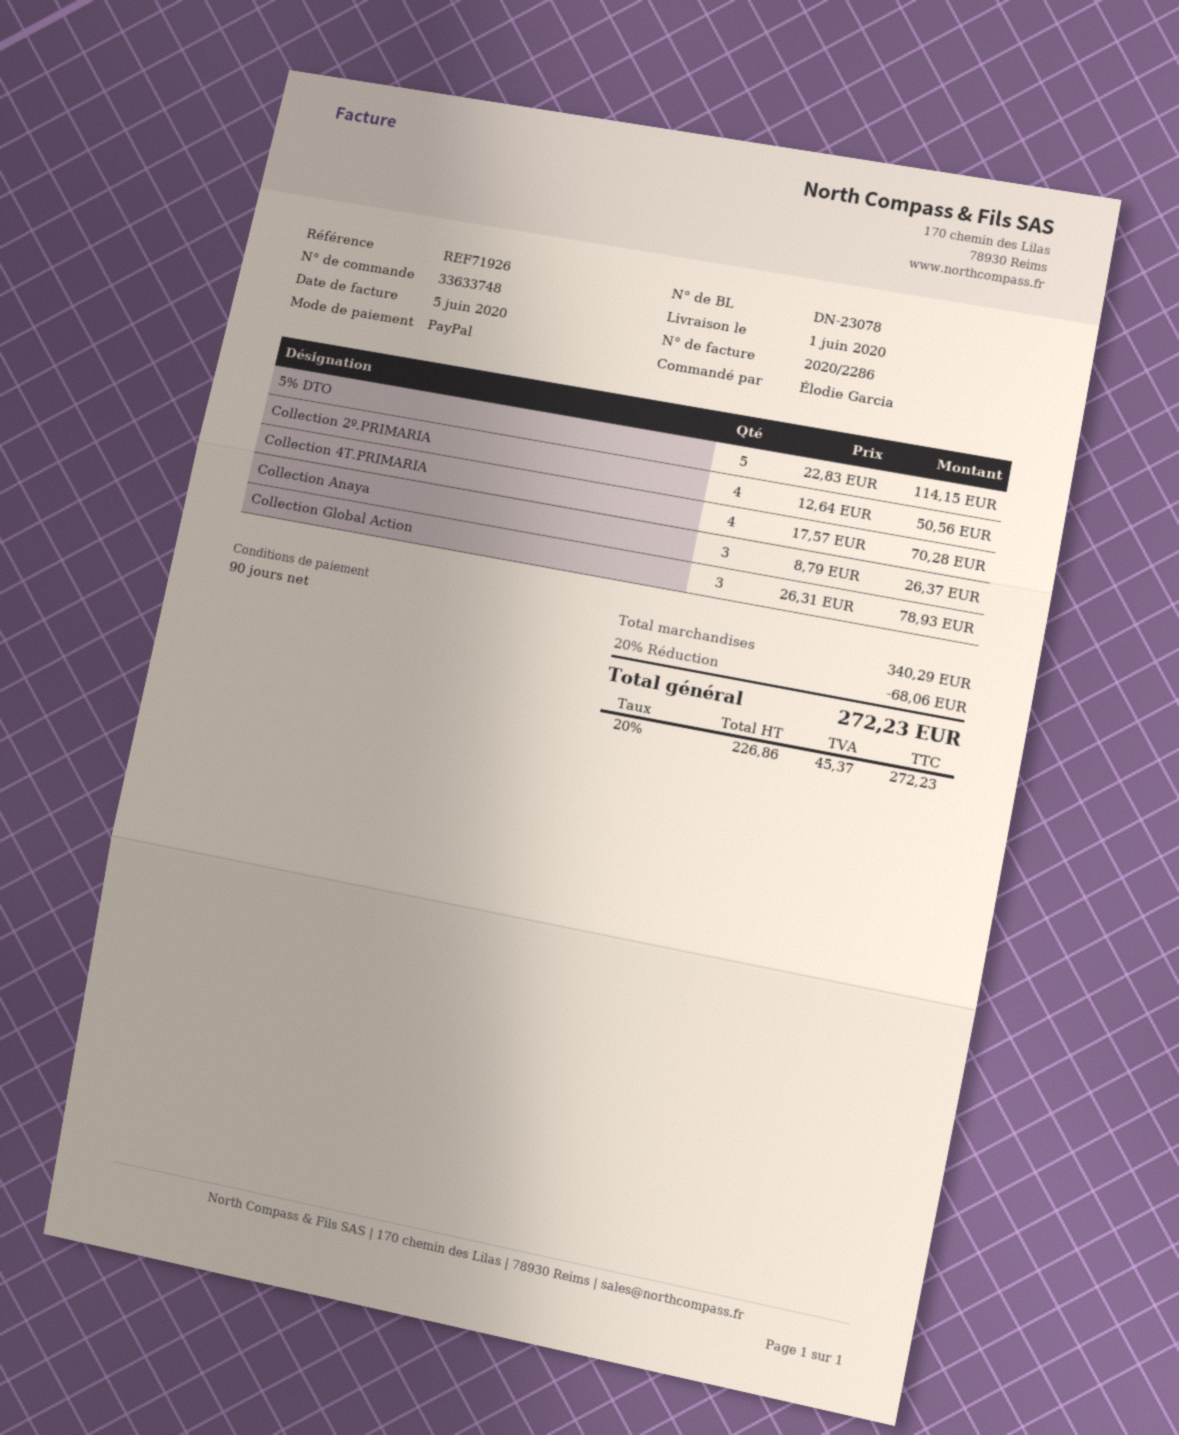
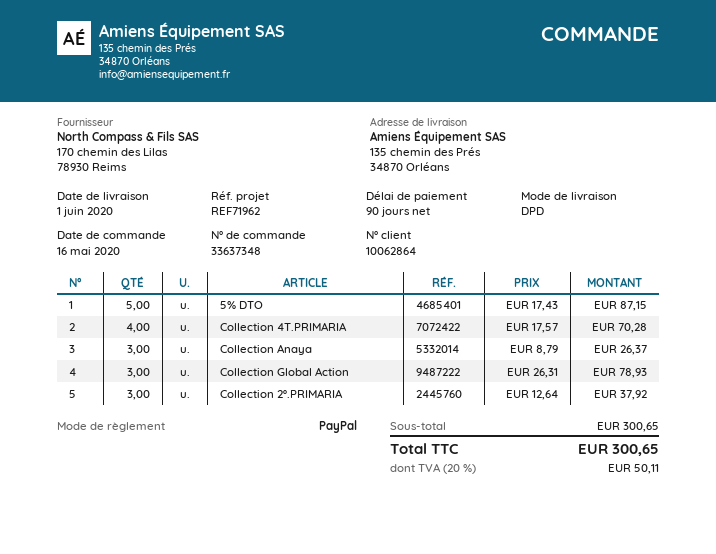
order number: 33633748 -> 33637348
reference: REF71926 -> REF71962
5% DTO: 5 x 22.83 = 114.15 -> 5 x 17.43 = 87.15
Collection 2º.PRIMARIA: 4 x 12.64 = 50.56 -> 3 x 12.64 = 37.92
subtotal: 340.29 -> 300.65
discount: 20% = 68.06 -> none
tax: 20% = 45.37 -> 20% = 50.11
total: 272.23 -> 300.65

